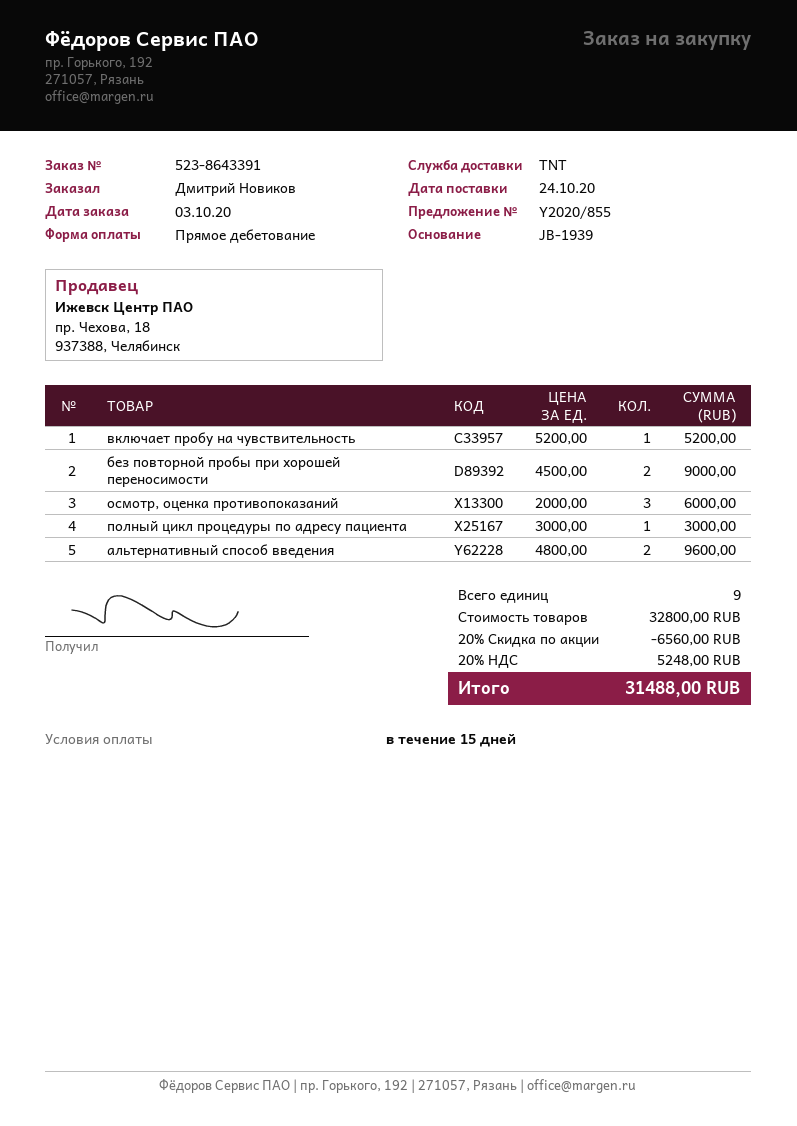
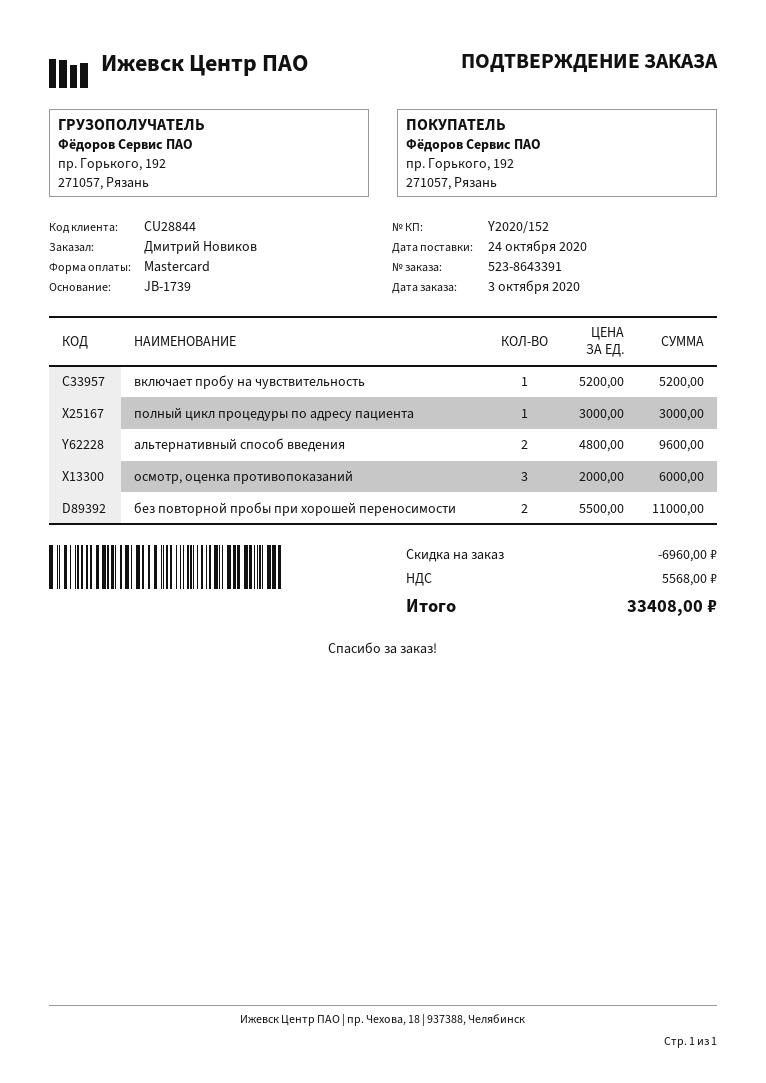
quote number: Y2020/855 -> Y2020/152
reference: JB-1939 -> JB-1739
payment method: direct debit -> Mastercard
без повторной пробы при хорошей переносимости: 2 x 4500.00 = 9000.00 -> 2 x 5500.00 = 11000.00
discount: 6560.00 -> 6960.00
tax: 5248.00 -> 5568.00
total: 31488.00 -> 33408.00

